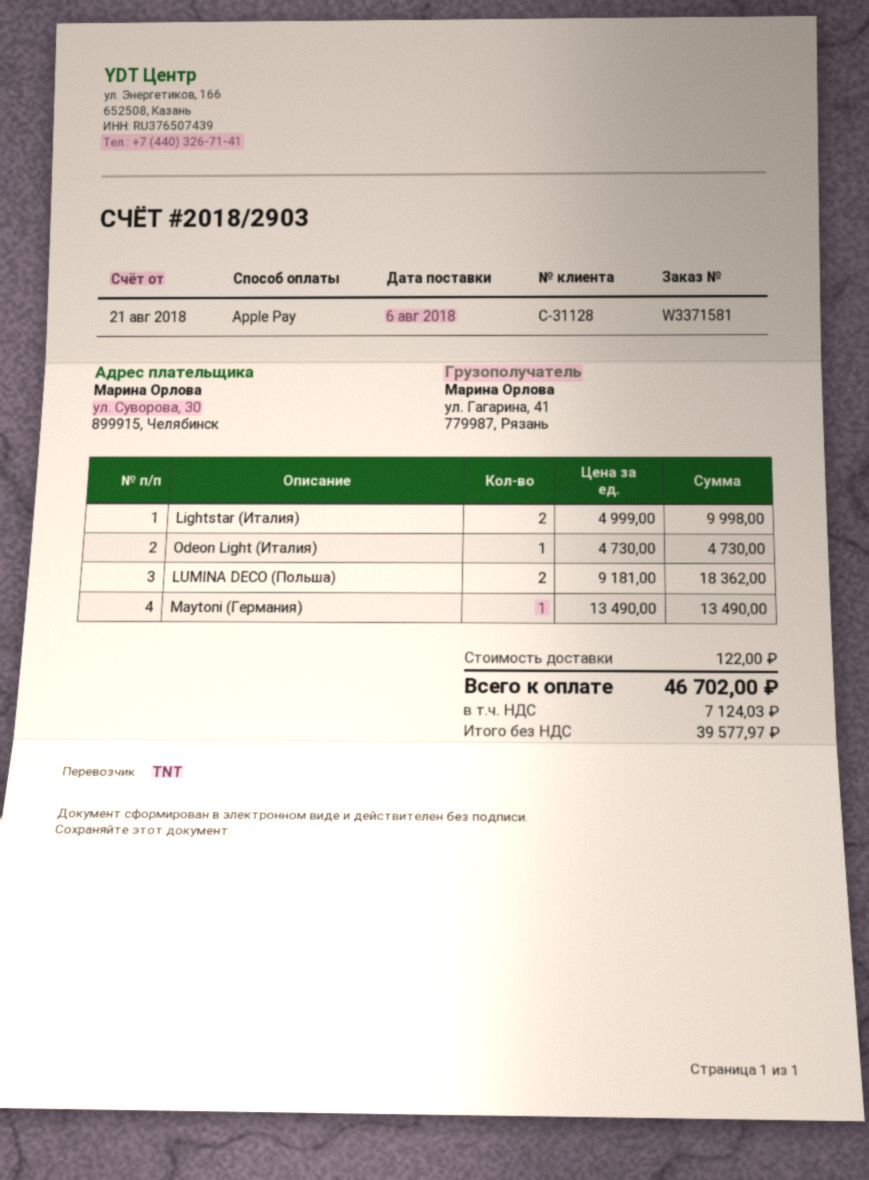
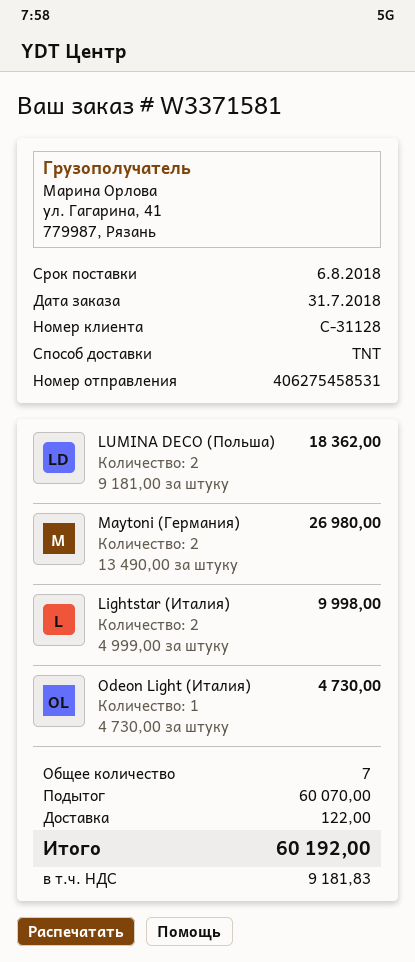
Maytoni (Германия): 1 x 13490.00 = 13490.00 -> 2 x 13490.00 = 26980.00
tax: 7124.03 -> 9181.83
total: 46702.00 -> 60192.00

